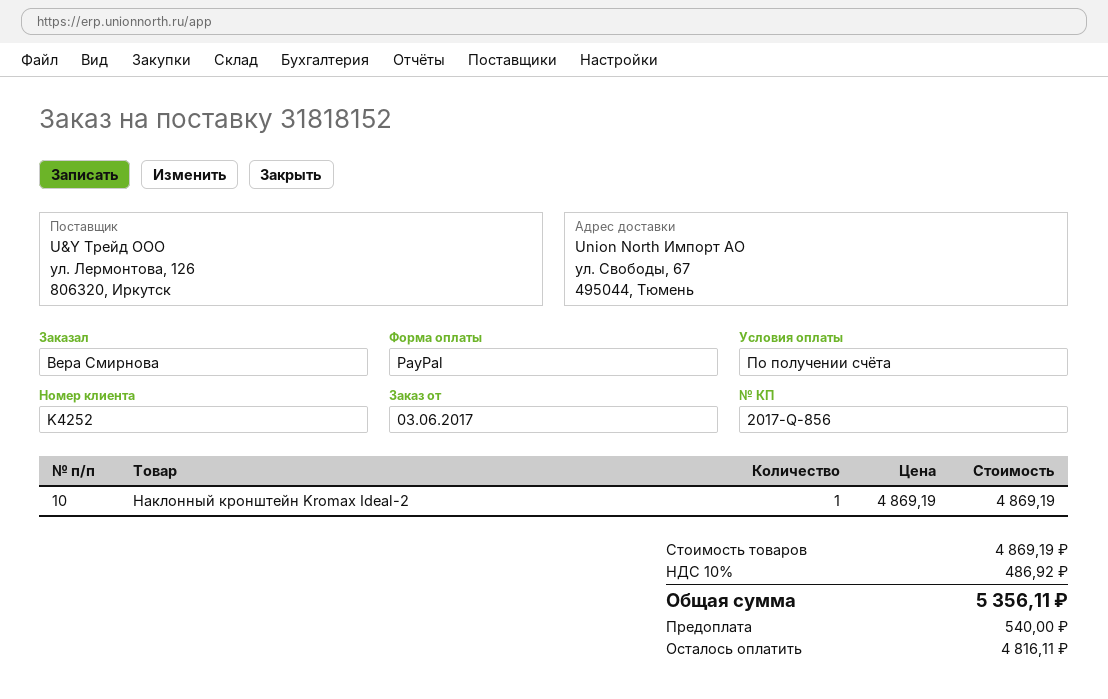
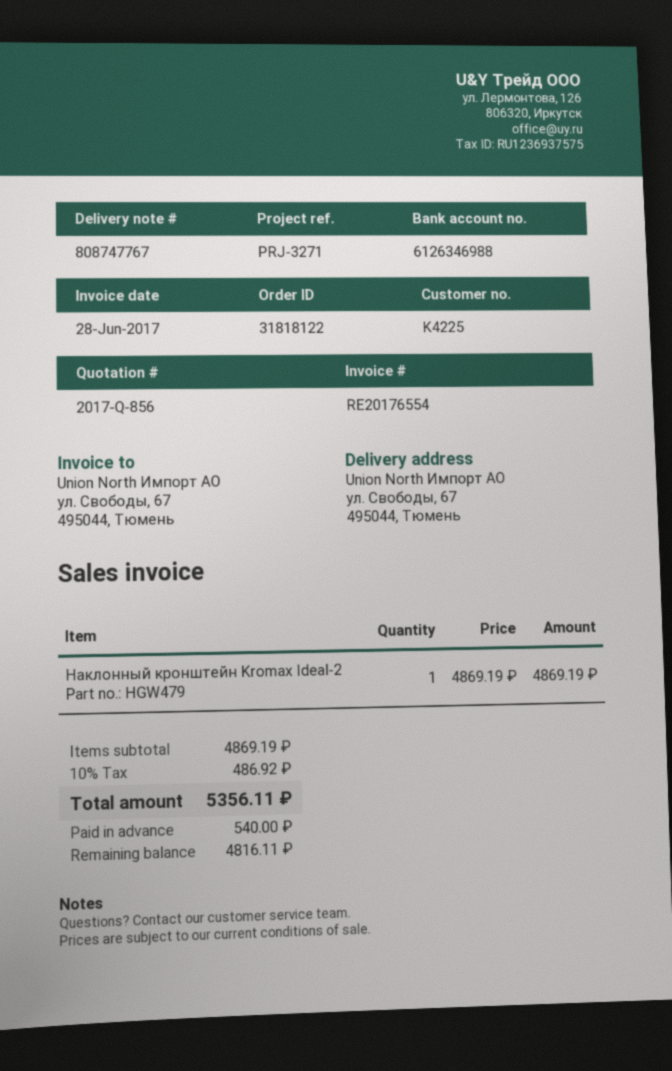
order number: 31818152 -> 31818122
customer number: K4252 -> K4225

